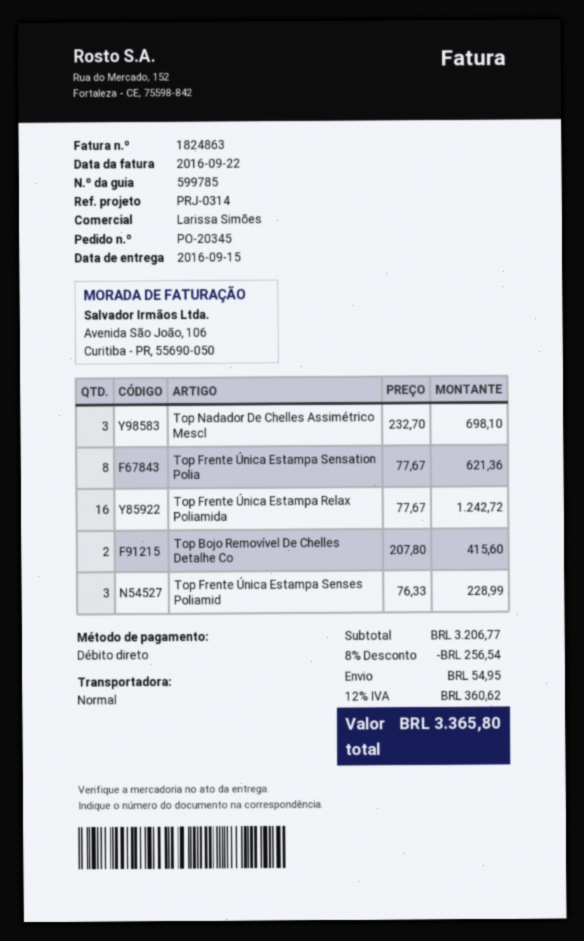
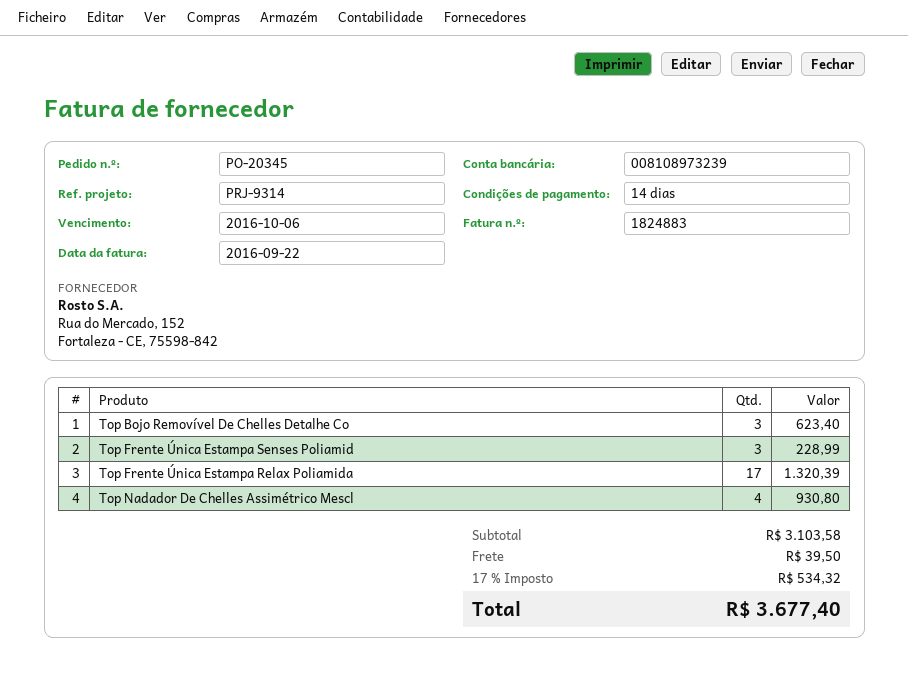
invoice number: 1824863 -> 1824883
reference: PRJ-0314 -> PRJ-9314
Top Nadador De Chelles Assimétrico Mescl: 3 for 698.10 -> 4 for 930.80
Top Frente Única Estampa Sensation Polia: 8 for 621.36 -> none
Top Frente Única Estampa Relax Poliamida: 16 for 1242.72 -> 17 for 1320.39
Top Bojo Removível De Chelles Detalhe Co: 2 for 415.60 -> 3 for 623.40
subtotal: 3206.77 -> 3103.58
discount: 8% = 256.54 -> none
shipping: 54.95 -> 39.50
tax: 12% = 360.62 -> 17% = 534.32
total: 3365.80 -> 3677.40

